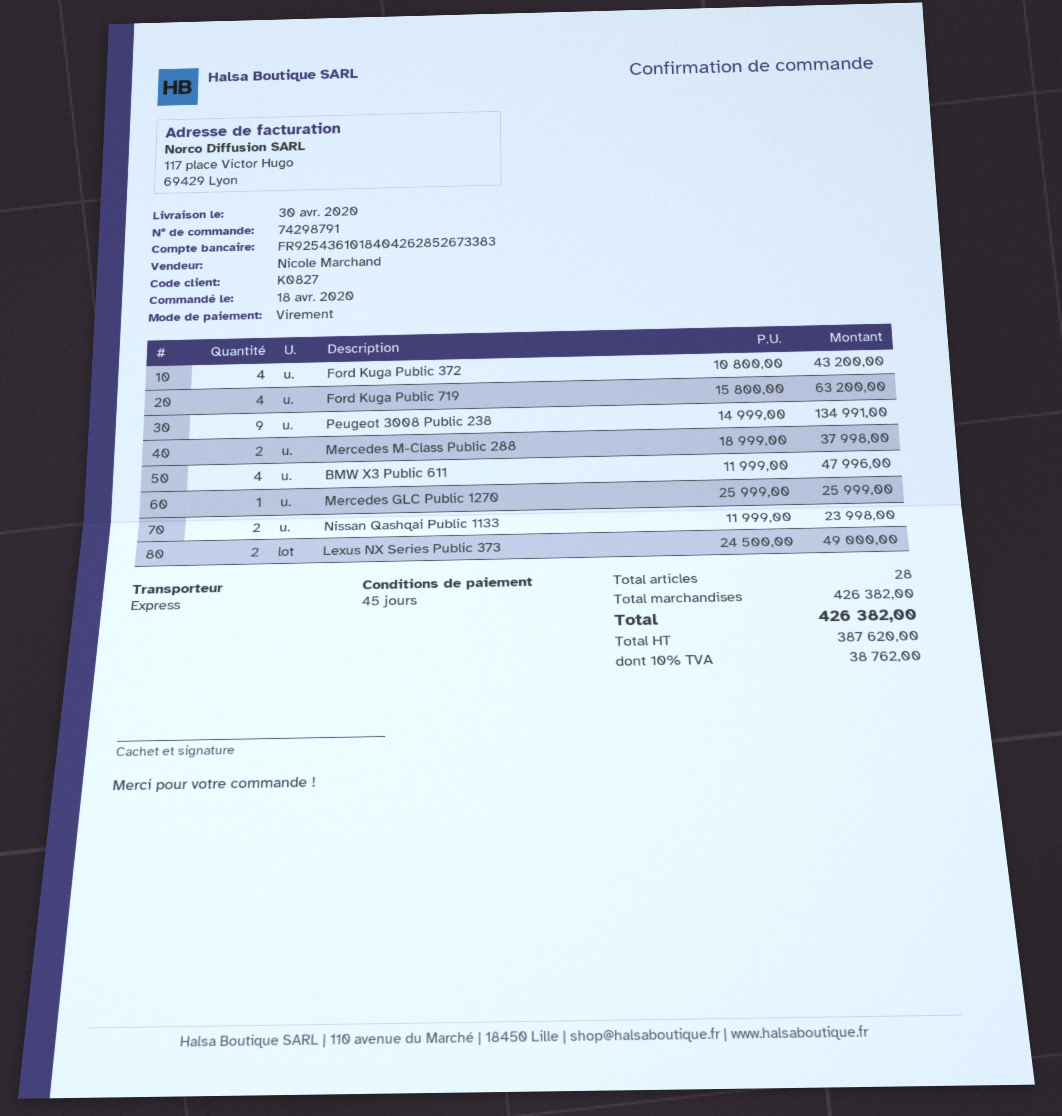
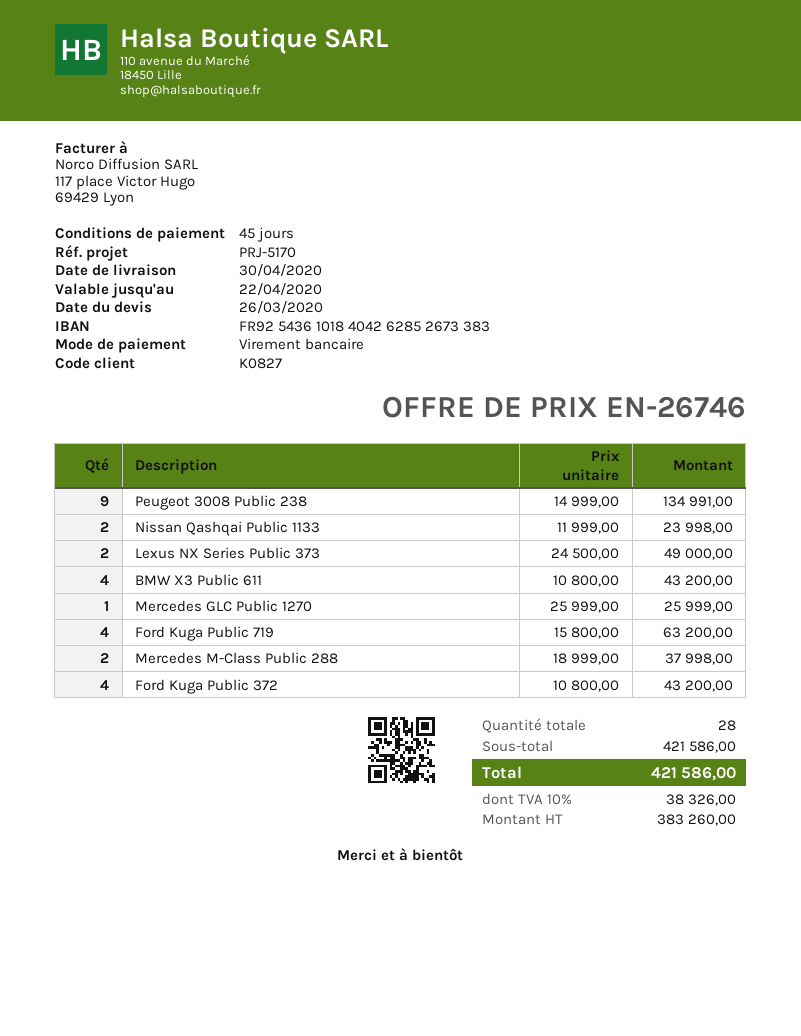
BMW X3 Public 611: 4 x 11999.00 = 47996.00 -> 4 x 10800.00 = 43200.00
subtotal: 426382.00 -> 421586.00
net: 387620.00 -> 383260.00
tax: 10% = 38762.00 -> 10% = 38326.00
total: 426382.00 -> 421586.00

